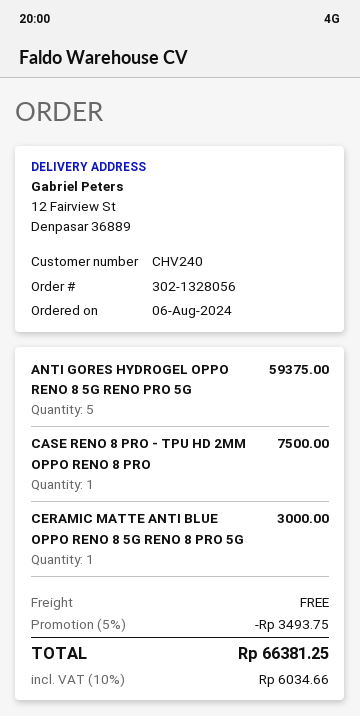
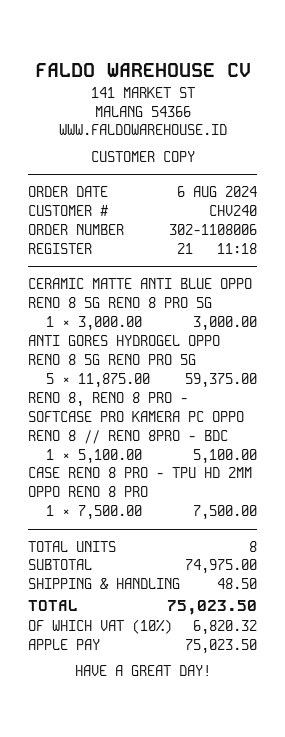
order number: 302-1328056 -> 302-1108006
RENO 8, RENO 8 PRO - SOFTCASE PRO KAMERA PC OPPO RENO 8 // RENO 8PRO - BDC: none -> 1 for 5100.00
discount: 5% = 3493.75 -> none
shipping: 0.00 -> 48.50
tax: 10% = 6034.66 -> 10% = 6820.32
total: 66381.25 -> 75023.50

